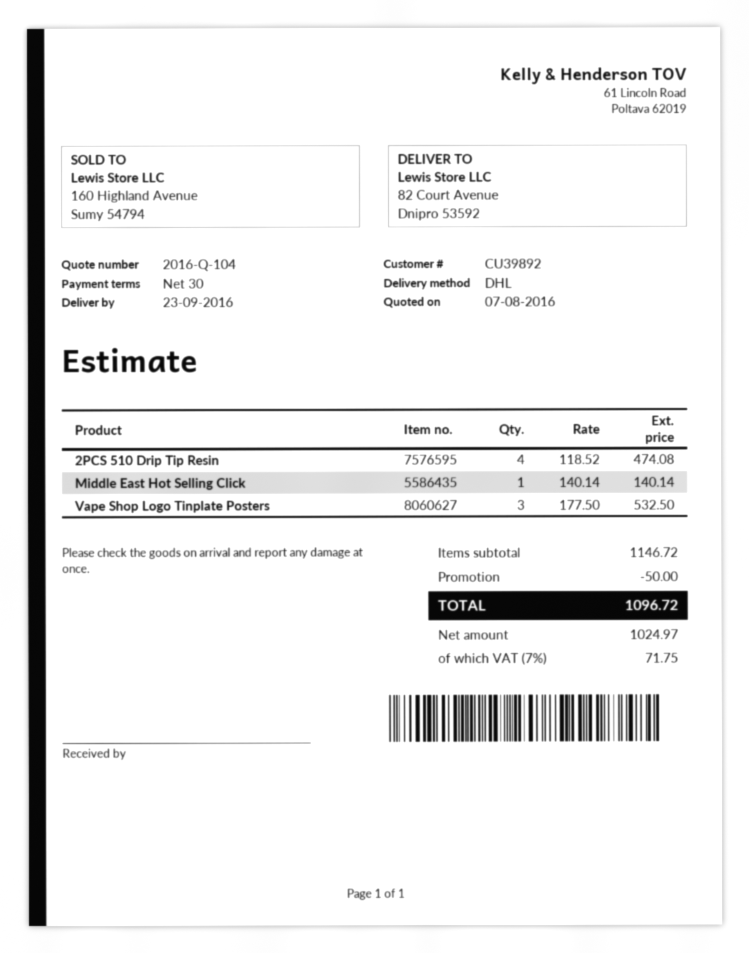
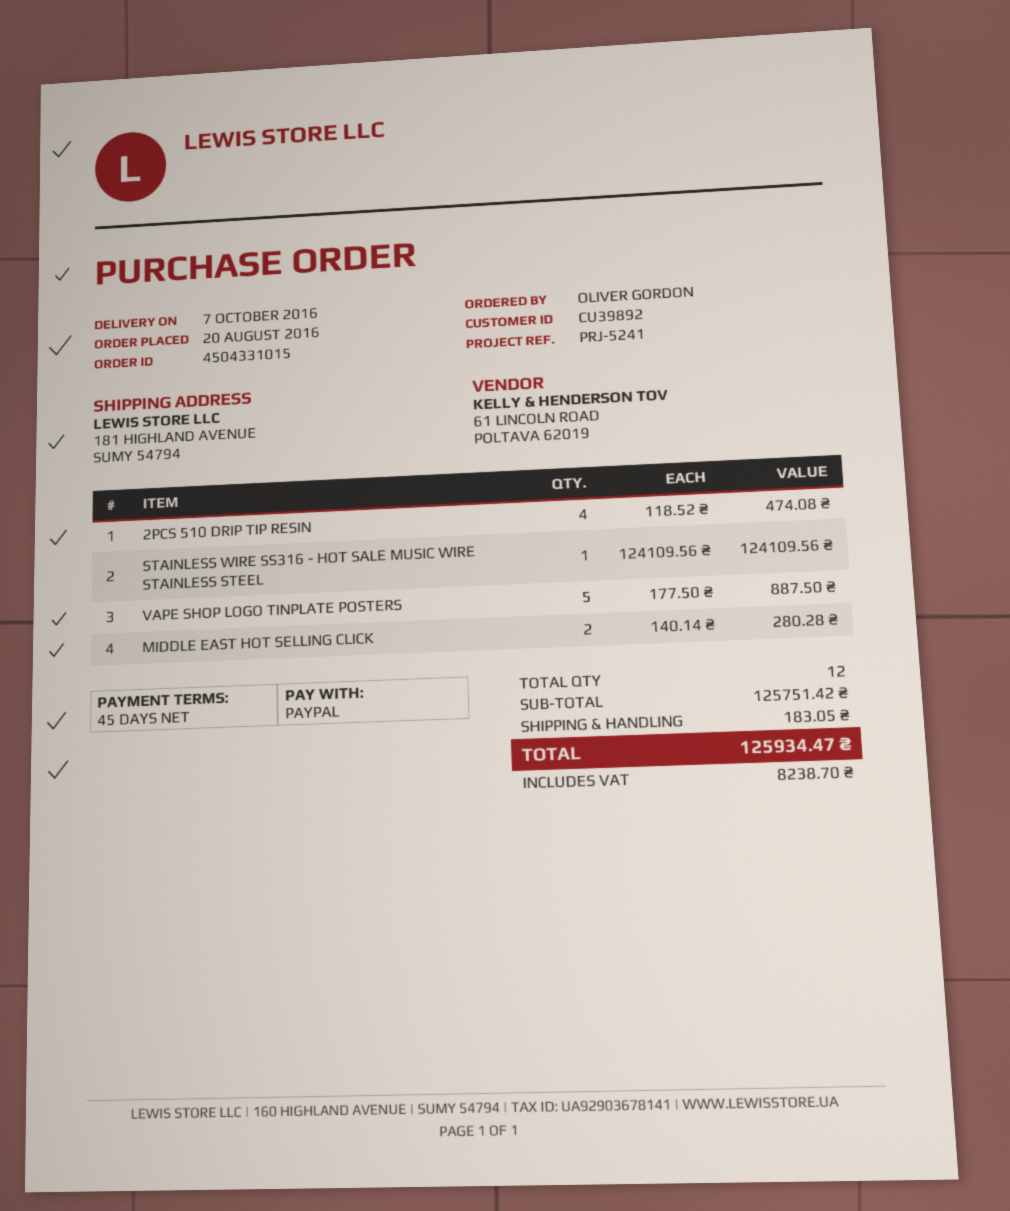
delivery date: 2016-09-23 -> 2016-10-07
payment terms: 30 days -> 45 days
ship to: 82 Court Avenue, Dnipro 53592 -> 181 HIGHLAND AVENUE, SUMY 54794
Middle East Hot Selling Click: 1 x 140.14 = 140.14 -> 2 x 140.14 = 280.28
Vape Shop Logo Tinplate Posters: 3 x 177.50 = 532.50 -> 5 x 177.50 = 887.50
STAINLESS WIRE SS316 - HOT SALE MUSIC WIRE STAINLESS STEEL: none -> 1 x 124109.56 = 124109.56
subtotal: 1146.72 -> 125751.42
discount: 50.00 -> none
shipping: none -> 183.05
tax: 71.75 -> 8238.70
total: 1096.72 -> 125934.47

